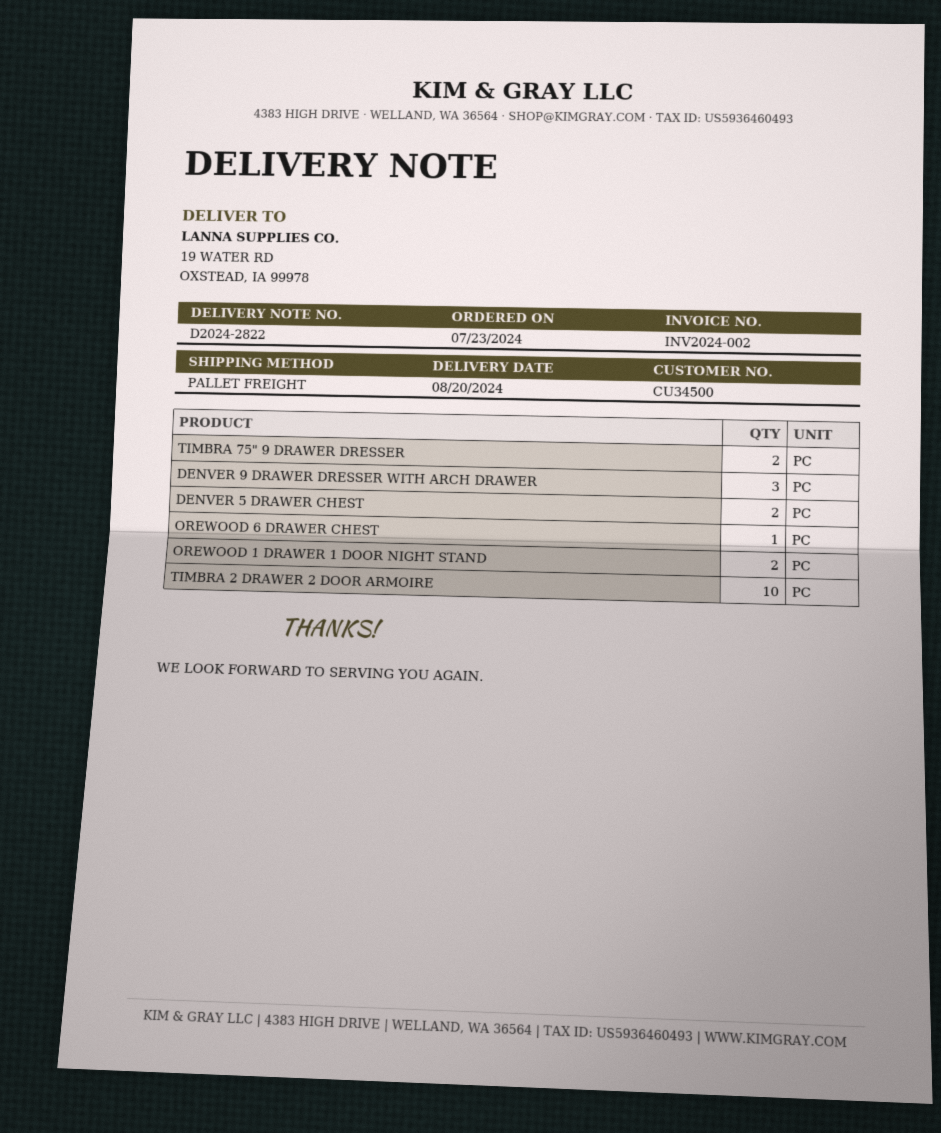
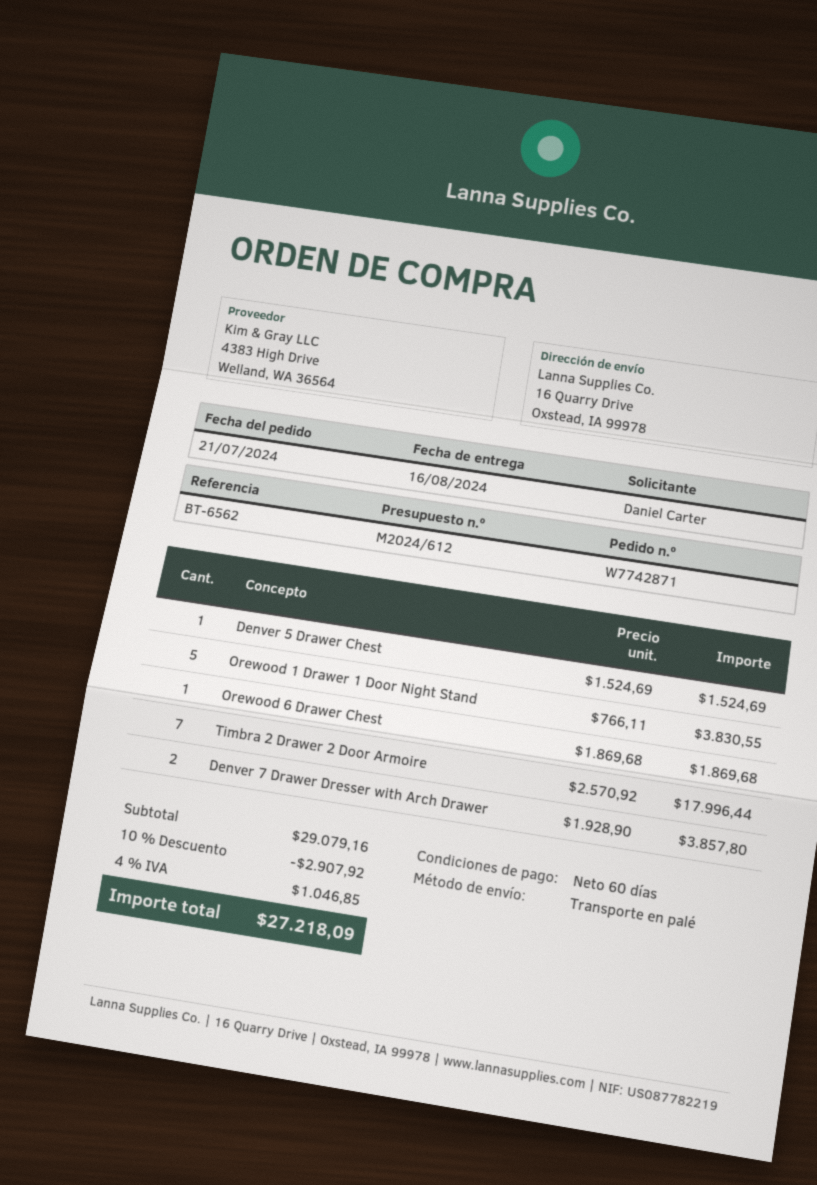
order date: 2024-07-23 -> 2024-07-21
delivery date: 2024-08-20 -> 2024-08-16
ship to: 19 WATER RD, OXSTEAD, IA 99978 -> 16 Quarry Drive, Oxstead, IA 99978
TIMBRA 75" 9 DRAWER DRESSER: 2 -> none
DENVER 9 DRAWER DRESSER WITH ARCH DRAWER: 3 -> none
DENVER 5 DRAWER CHEST: 2 -> 1
OREWOOD 1 DRAWER 1 DOOR NIGHT STAND: 2 -> 5
TIMBRA 2 DRAWER 2 DOOR ARMOIRE: 10 -> 7
Denver 7 Drawer Dresser with Arch Drawer: none -> 2

